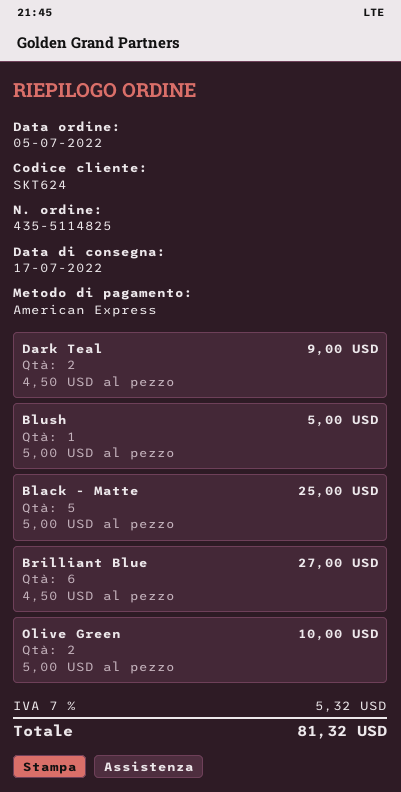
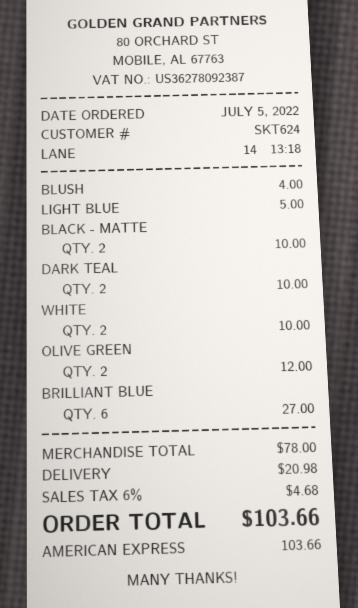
Dark Teal: 2 for 9.00 -> 2 for 10.00
Blush: 1 for 5.00 -> 1 for 4.00
Black - Matte: 5 for 25.00 -> 2 for 10.00
Olive Green: 2 for 10.00 -> 2 for 12.00
LIGHT BLUE: none -> 1 for 5.00
WHITE: none -> 2 for 10.00
shipping: none -> 20.98
tax: 7% = 5.32 -> 6% = 4.68
total: 81.32 -> 103.66

